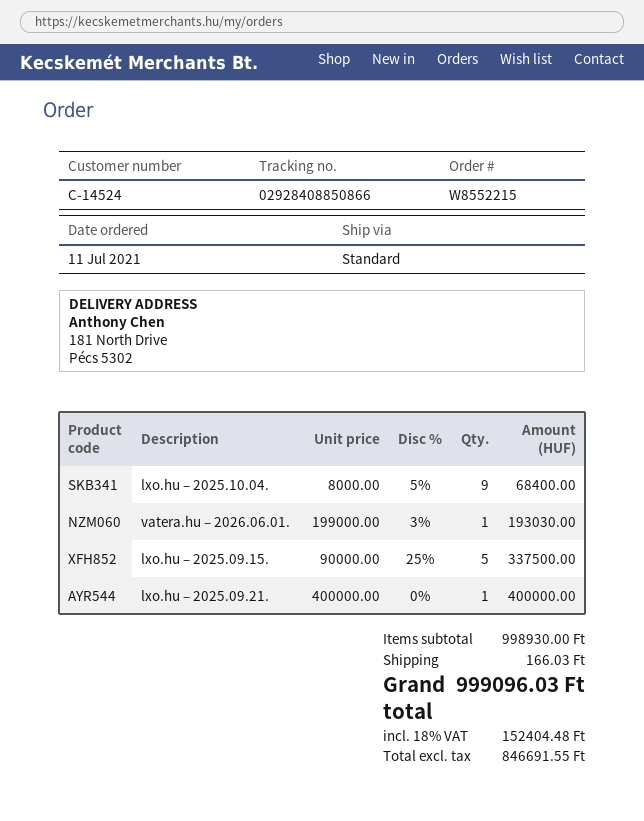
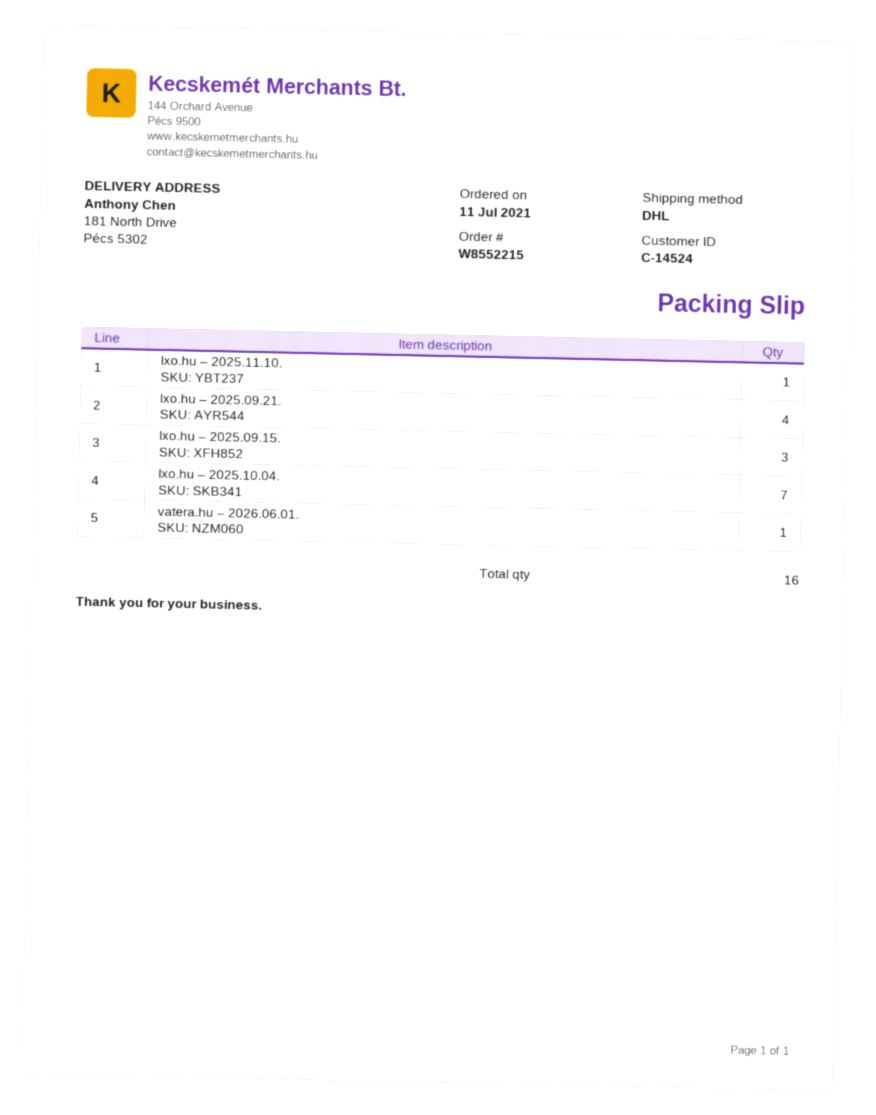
shipping method: standard -> DHL
lxo.hu – 2025.10.04.: 9 -> 7
lxo.hu – 2025.09.15.: 5 -> 3
lxo.hu – 2025.09.21.: 1 -> 4
lxo.hu – 2025.11.10.: none -> 1

